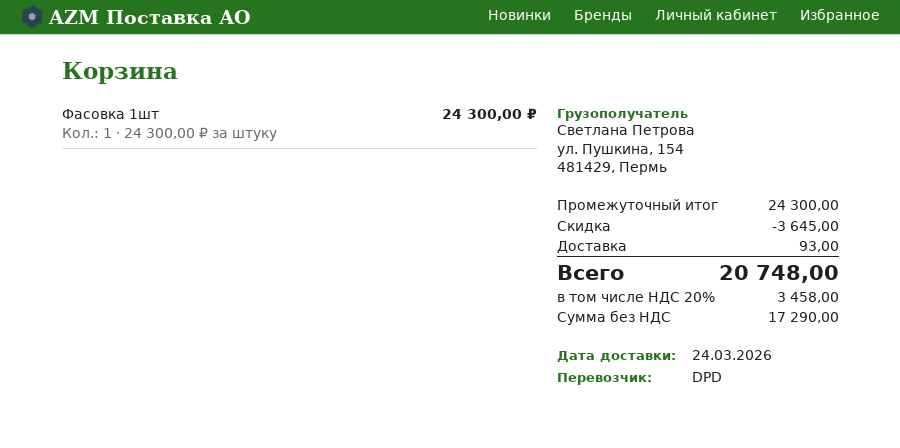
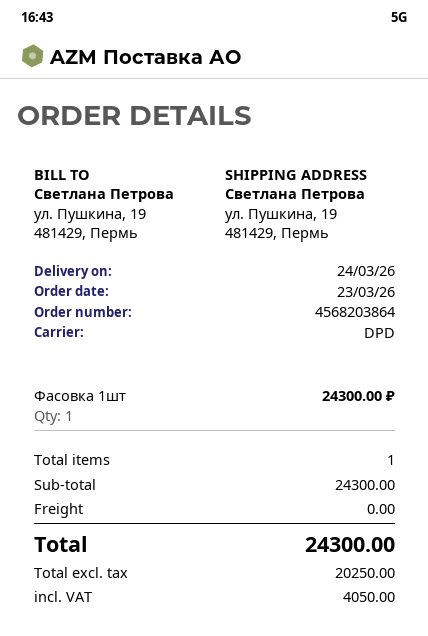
ship to: ул. Пушкина, 154, 481429, Пермь -> ул. Пушкина, 19, 481429, Пермь
discount: 3645.00 -> none
shipping: 93.00 -> 0.00
net: 17290.00 -> 20250.00
tax: 3458.00 -> 4050.00
total: 20748.00 -> 24300.00

